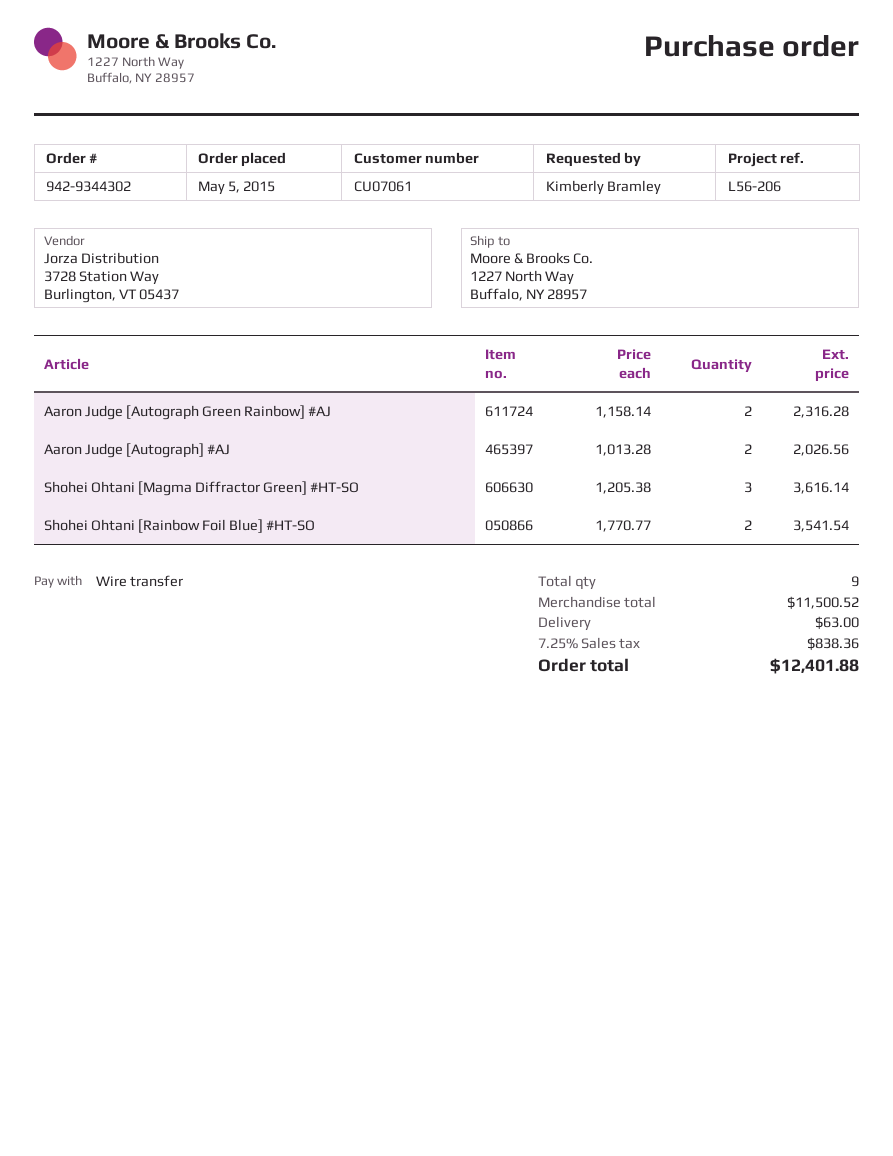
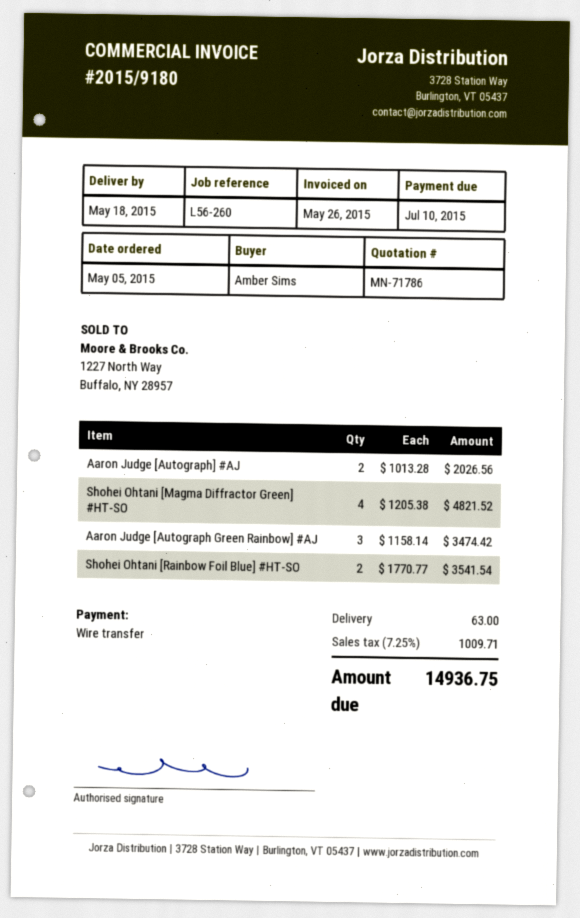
reference: L56-206 -> L56-260
ordered by: Kimberly Bramley -> Amber Sims
Aaron Judge [Autograph Green Rainbow] #AJ: 2 x 1158.14 = 2316.28 -> 3 x 1158.14 = 3474.42
Shohei Ohtani [Magma Diffractor Green] #HT-SO: 3 x 1205.38 = 3616.14 -> 4 x 1205.38 = 4821.52
tax: 7.25% = 838.36 -> 7.25% = 1009.71
total: 12401.88 -> 14936.75

